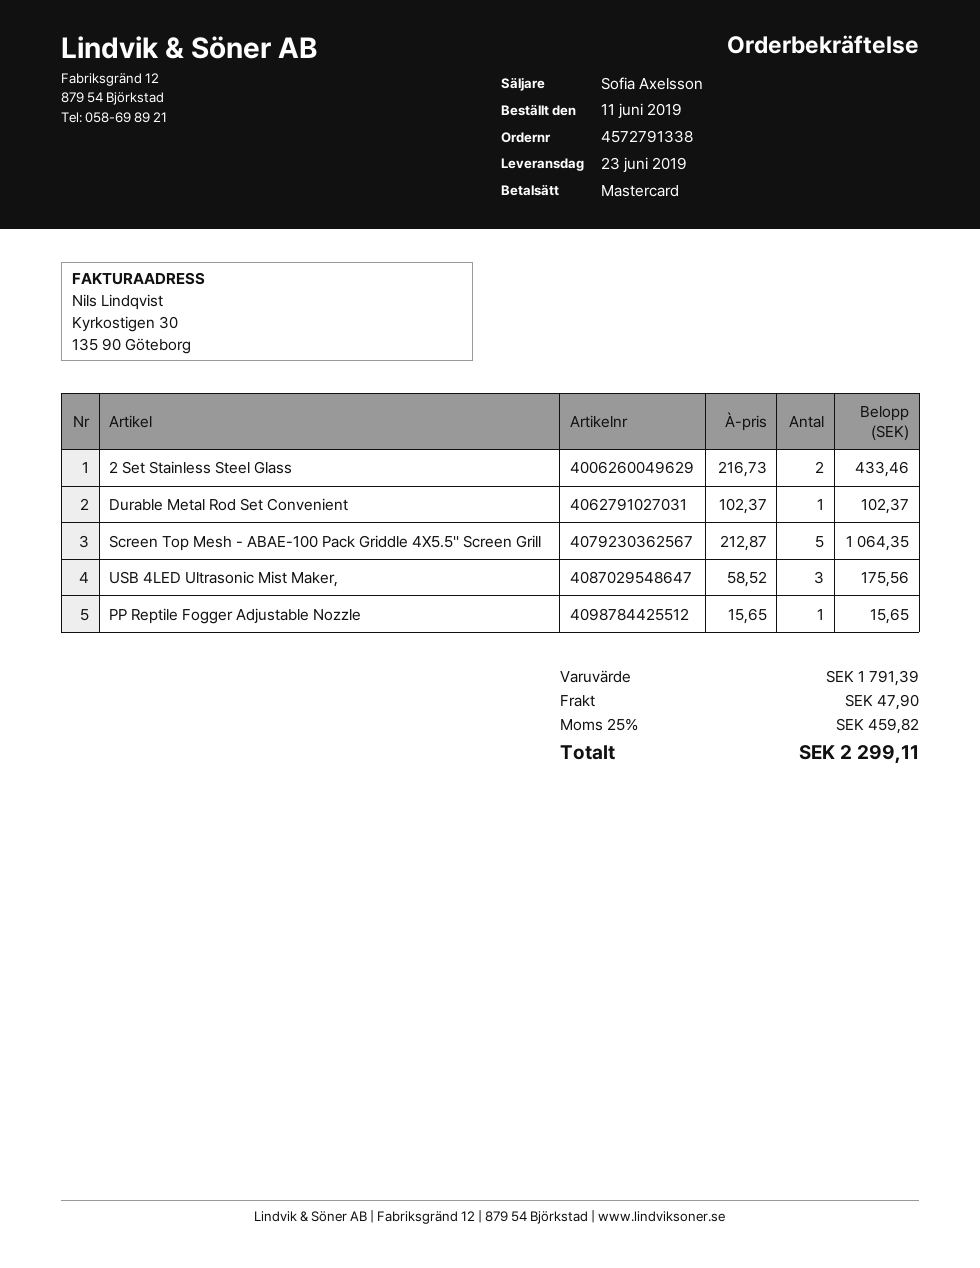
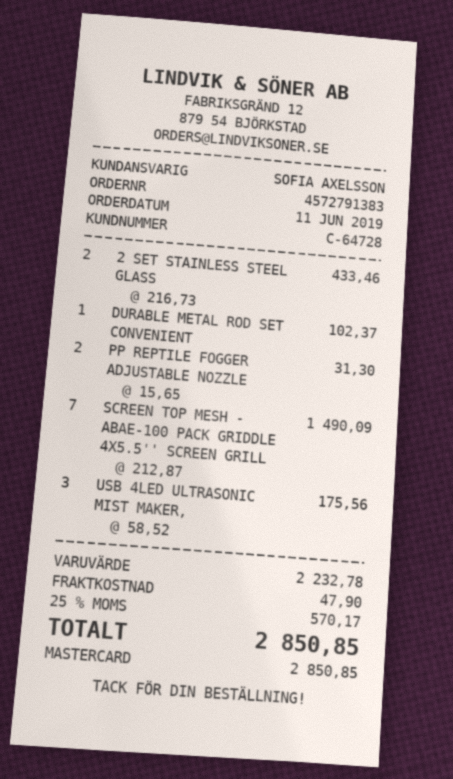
order number: 4572791338 -> 4572791383
Screen Top Mesh - ABAE-100 Pack Griddle 4X5.5'' Screen Grill: 5 x 212.87 = 1064.35 -> 7 x 212.87 = 1490.09
PP Reptile Fogger Adjustable Nozzle: 1 x 15.65 = 15.65 -> 2 x 15.65 = 31.30
subtotal: 1791.39 -> 2232.78
tax: 25% = 459.82 -> 25% = 570.17
total: 2299.11 -> 2850.85

